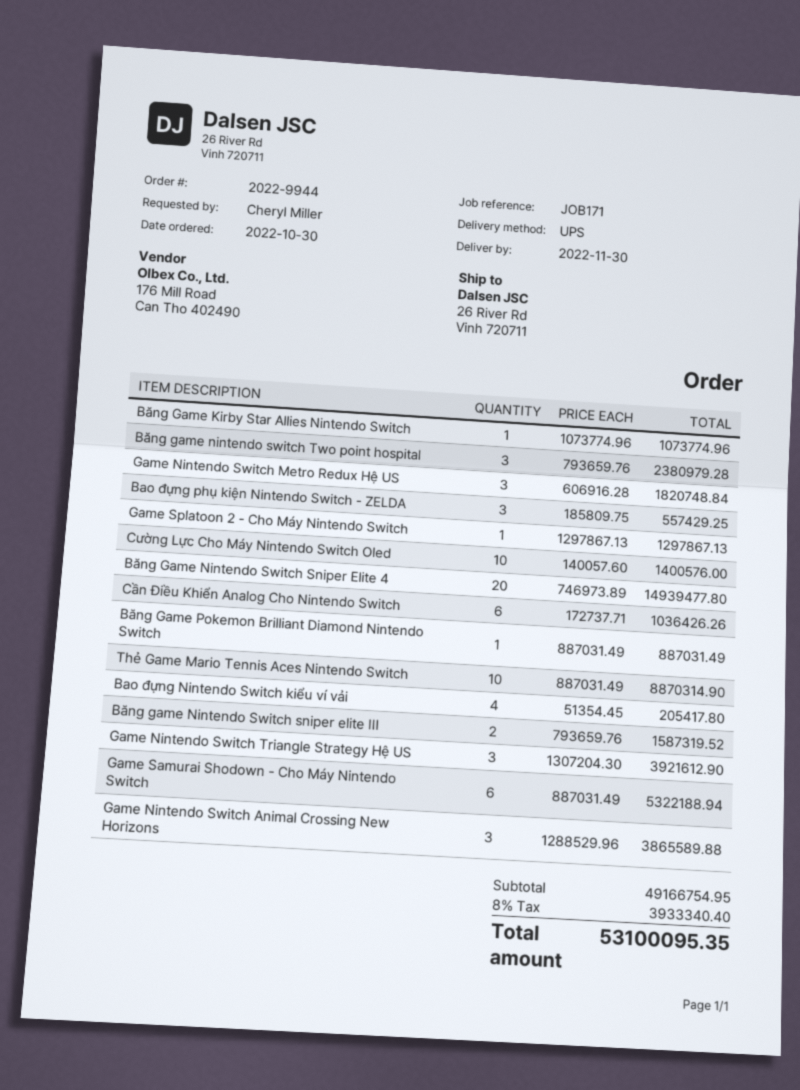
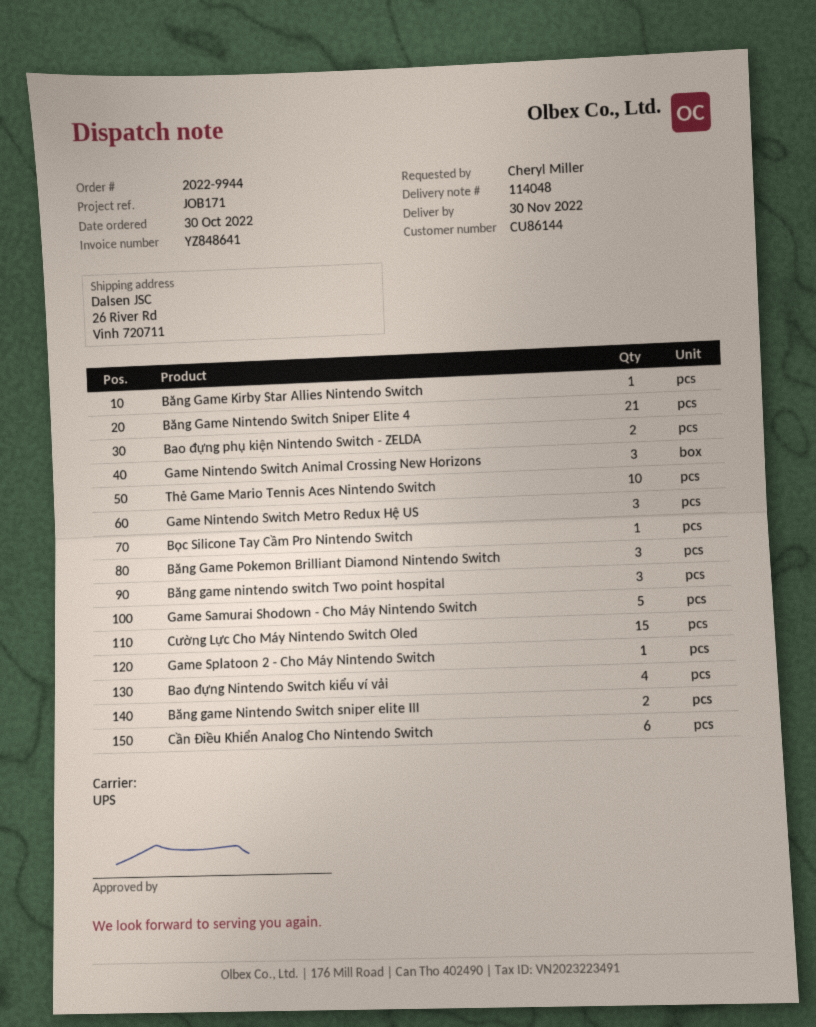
Bao đựng phụ kiện Nintendo Switch - ZELDA: 3 -> 2
Cường Lực Cho Máy Nintendo Switch Oled: 10 -> 15
Băng Game Nintendo Switch Sniper Elite 4: 20 -> 21
Băng Game Pokemon Brilliant Diamond Nintendo Switch: 1 -> 3
Game Nintendo Switch Triangle Strategy Hệ US: 3 -> none
Game Samurai Shodown - Cho Máy Nintendo Switch: 6 -> 5
Bọc Silicone Tay Cầm Pro Nintendo Switch: none -> 1

